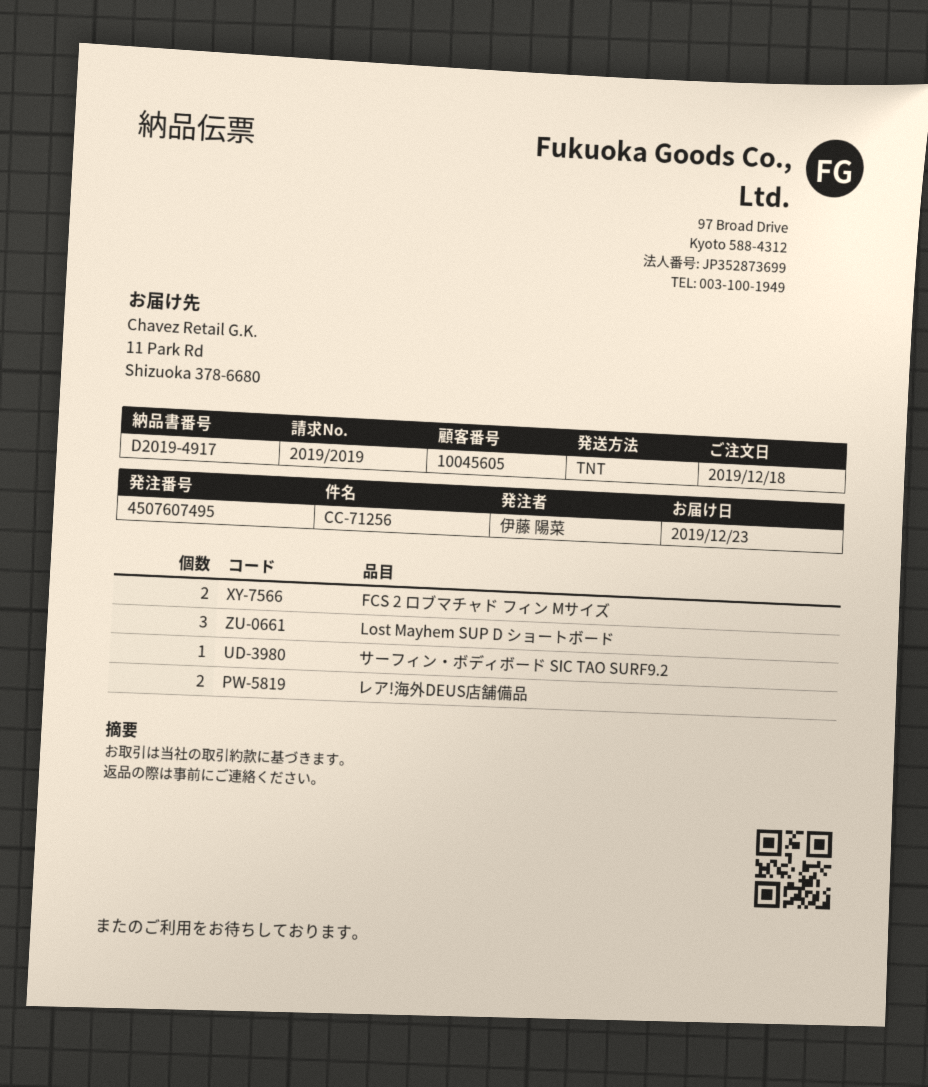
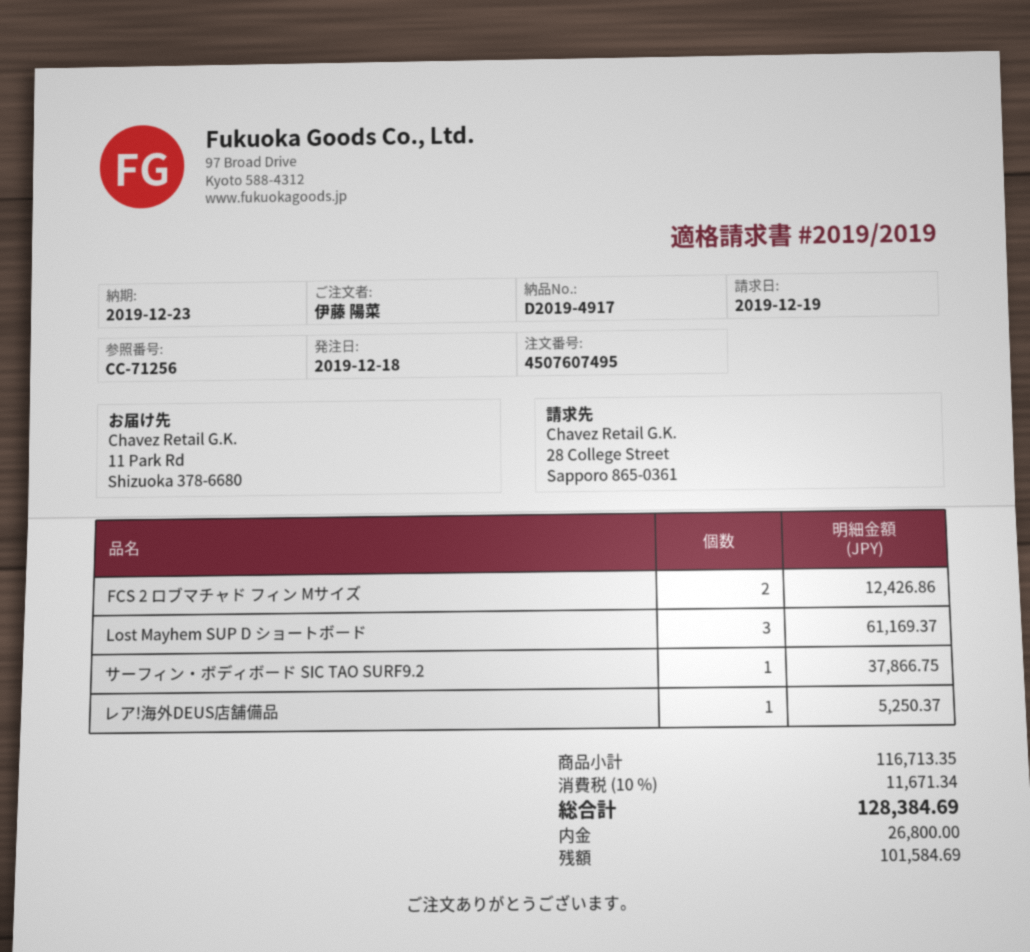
レア!海外DEUS店舗備品: 2 -> 1

